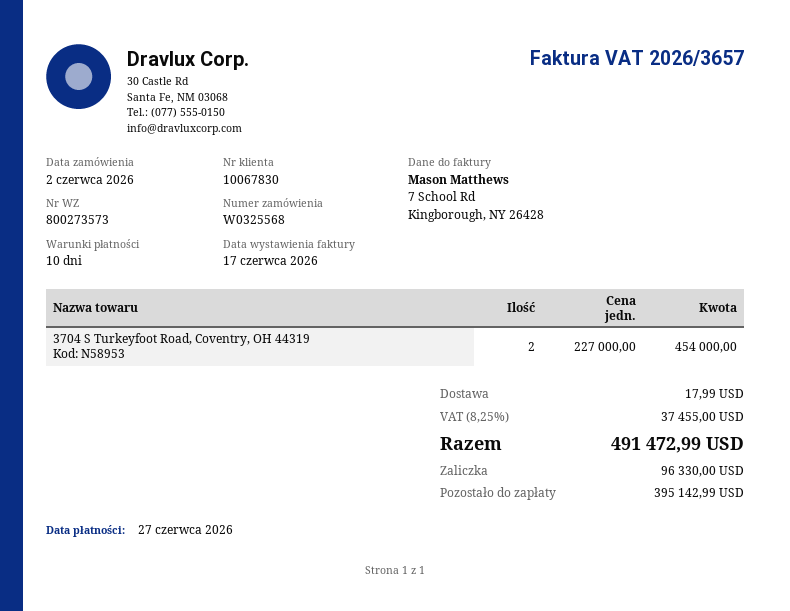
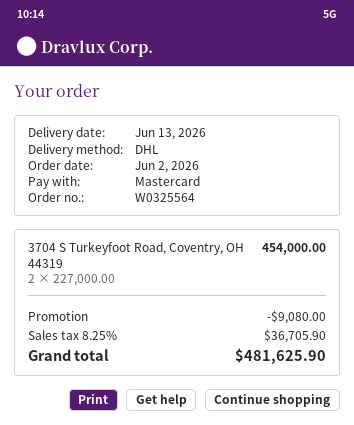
order number: W0325568 -> W0325564
discount: none -> 9080.00
shipping: 17.99 -> none
tax: 8.25% = 37455.00 -> 8.25% = 36705.90
total: 491472.99 -> 481625.90

